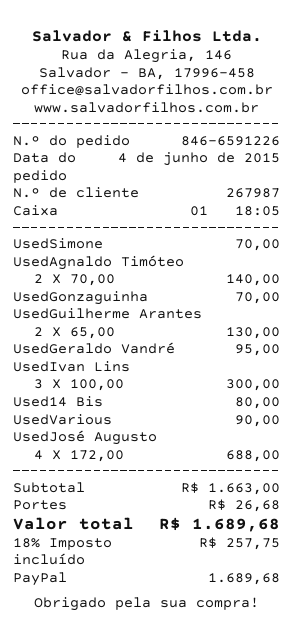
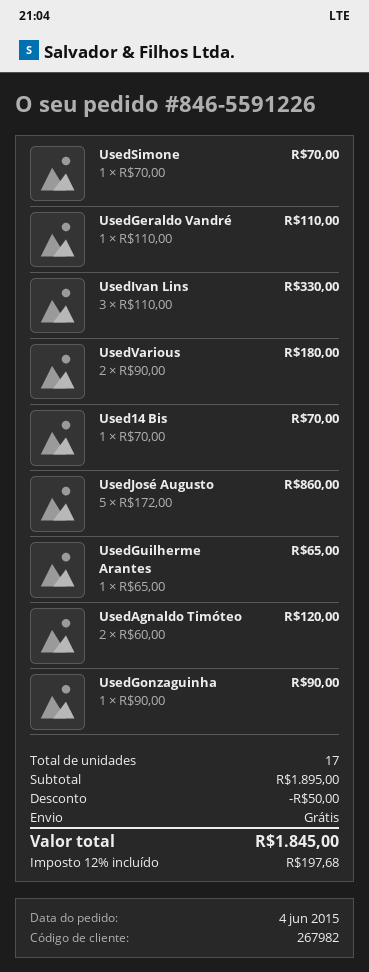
order number: 846-6591226 -> 846-5591226
customer number: 267987 -> 267982
UsedAgnaldo Timóteo: 2 x 70.00 = 140.00 -> 2 x 60.00 = 120.00
UsedGonzaguinha: 1 x 70.00 = 70.00 -> 1 x 90.00 = 90.00
UsedGuilherme Arantes: 2 x 65.00 = 130.00 -> 1 x 65.00 = 65.00
UsedGeraldo Vandré: 1 x 95.00 = 95.00 -> 1 x 110.00 = 110.00
UsedIvan Lins: 3 x 100.00 = 300.00 -> 3 x 110.00 = 330.00
Used14 Bis: 1 x 80.00 = 80.00 -> 1 x 70.00 = 70.00
UsedVarious: 1 x 90.00 = 90.00 -> 2 x 90.00 = 180.00
UsedJosé Augusto: 4 x 172.00 = 688.00 -> 5 x 172.00 = 860.00
subtotal: 1663.00 -> 1895.00
discount: none -> 50.00
shipping: 26.68 -> 0.00
tax: 18% = 257.75 -> 12% = 197.68
total: 1689.68 -> 1845.00

